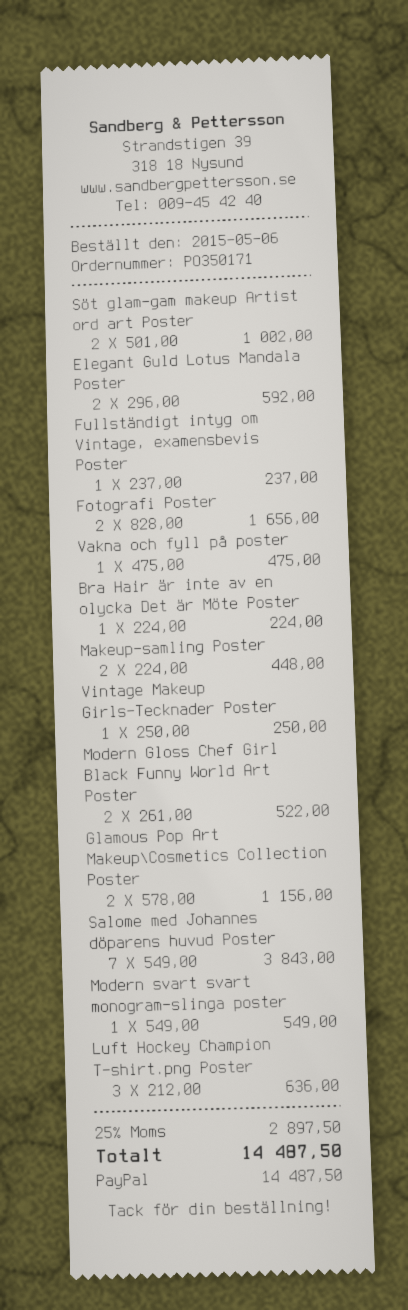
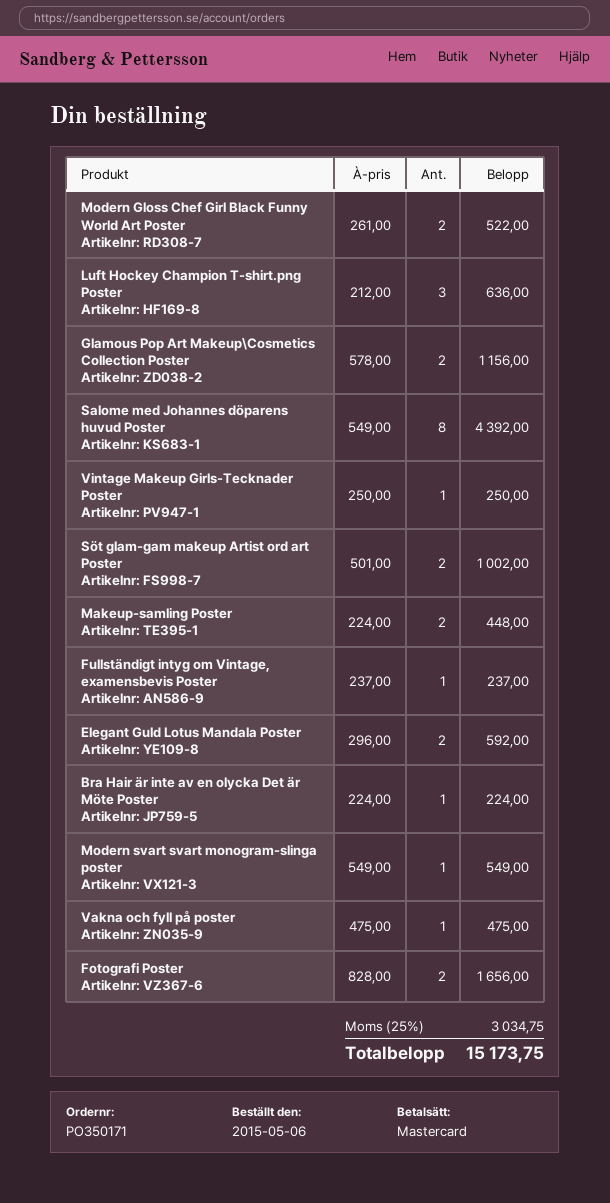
payment method: PayPal -> Mastercard
Salome med Johannes döparens huvud Poster: 7 x 549.00 = 3843.00 -> 8 x 549.00 = 4392.00
tax: 25% = 2897.50 -> 25% = 3034.75
total: 14487.50 -> 15173.75

